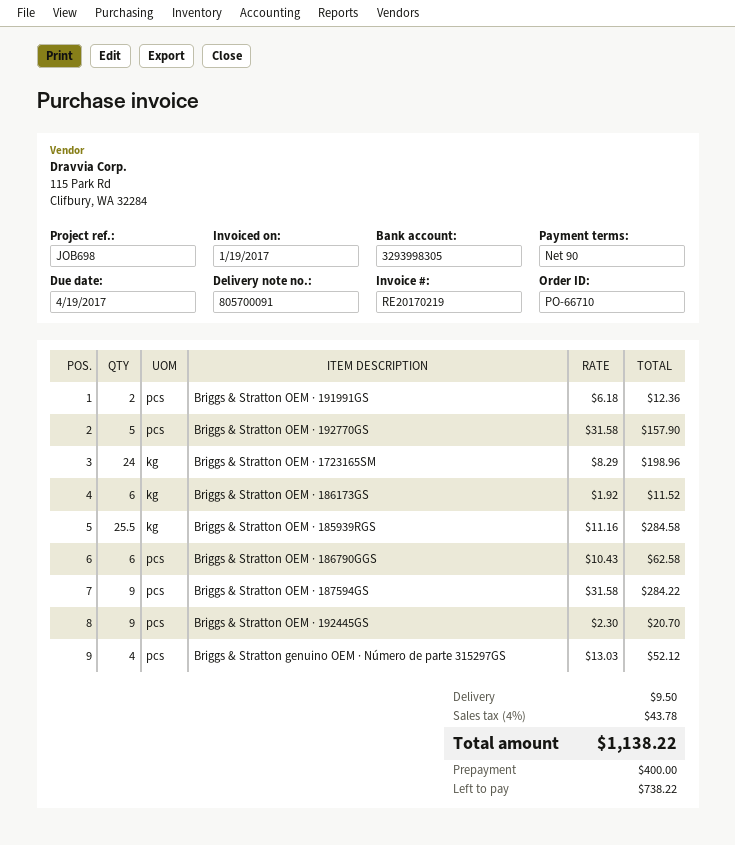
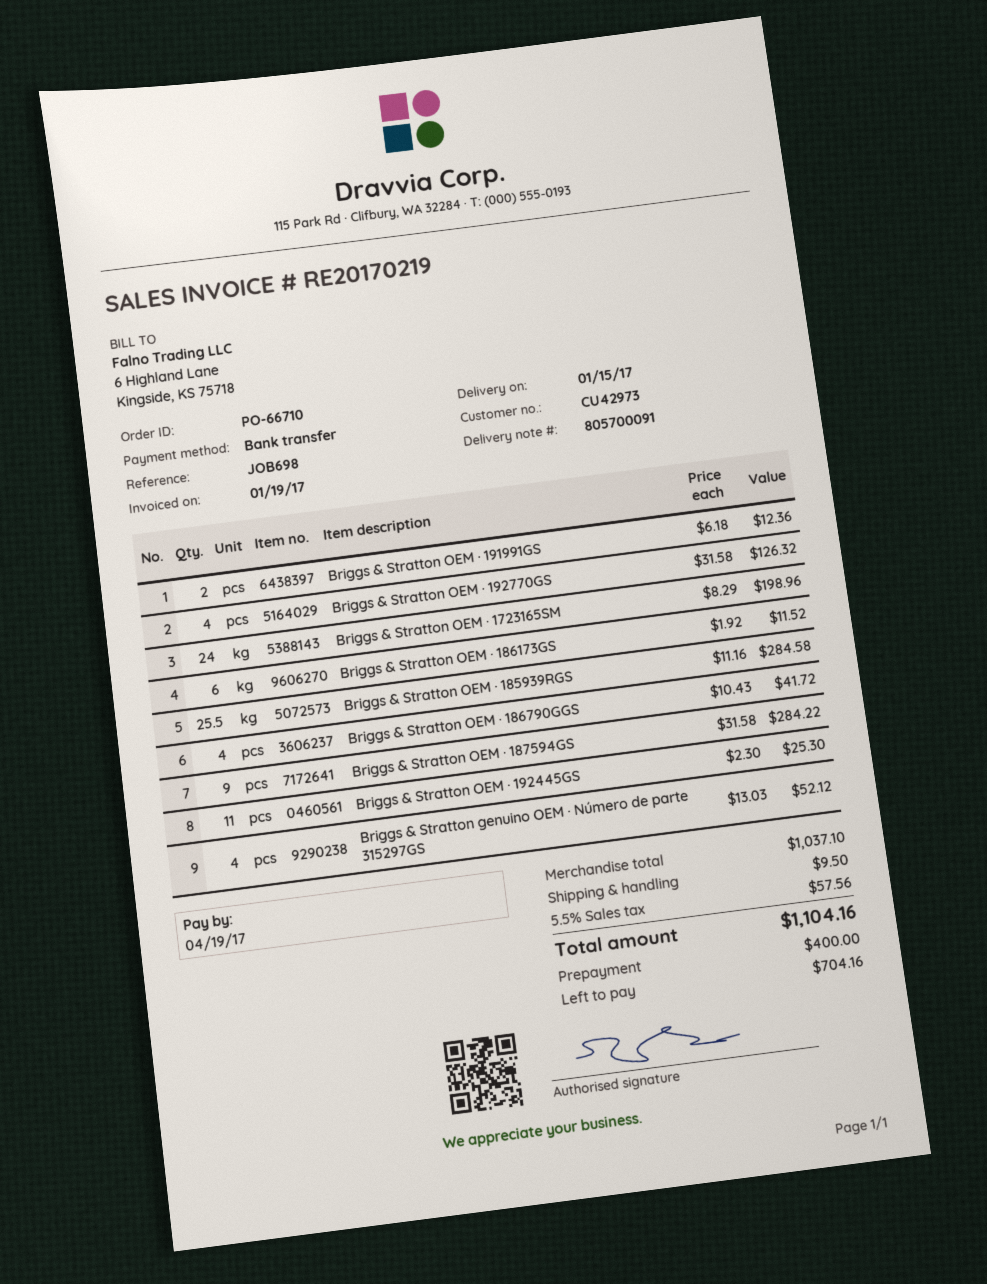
Briggs & Stratton OEM · 192770GS: 5 x 31.58 = 157.90 -> 4 x 31.58 = 126.32
Briggs & Stratton OEM · 186790GGS: 6 x 10.43 = 62.58 -> 4 x 10.43 = 41.72
Briggs & Stratton OEM · 192445GS: 9 x 2.30 = 20.70 -> 11 x 2.30 = 25.30
tax: 4% = 43.78 -> 5.5% = 57.56
total: 1138.22 -> 1104.16
balance: 738.22 -> 704.16

